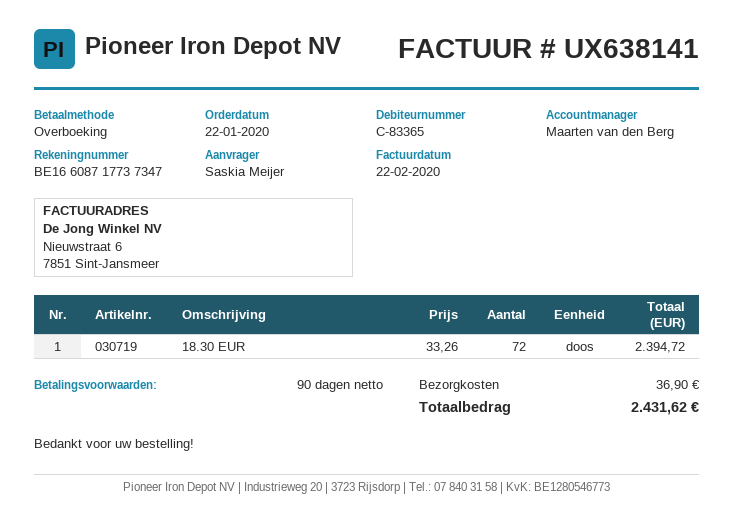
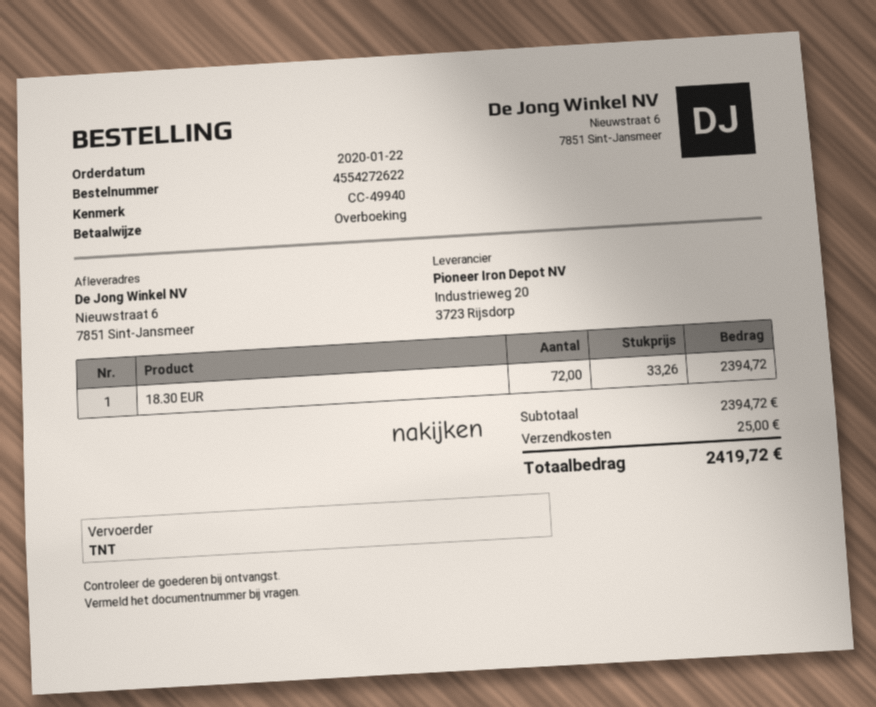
shipping: 36.90 -> 25.00
total: 2431.62 -> 2419.72

